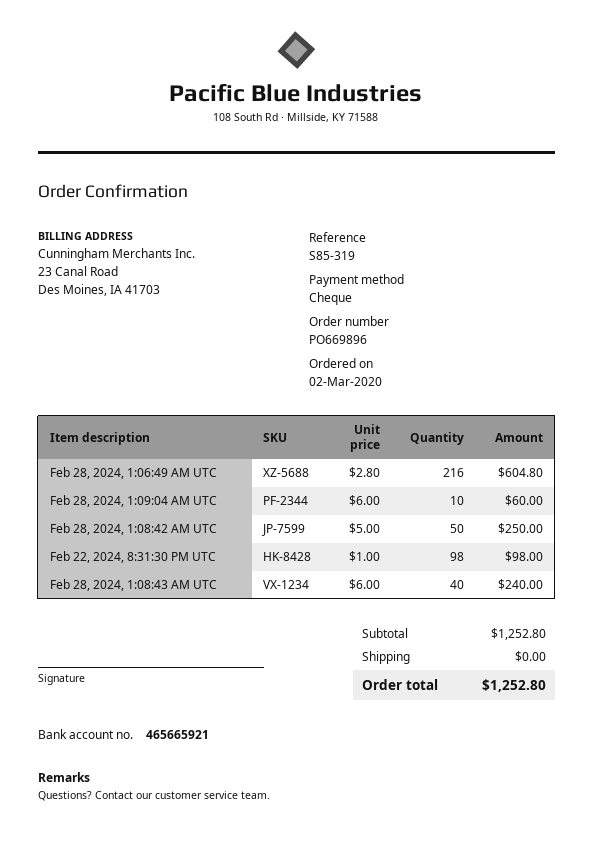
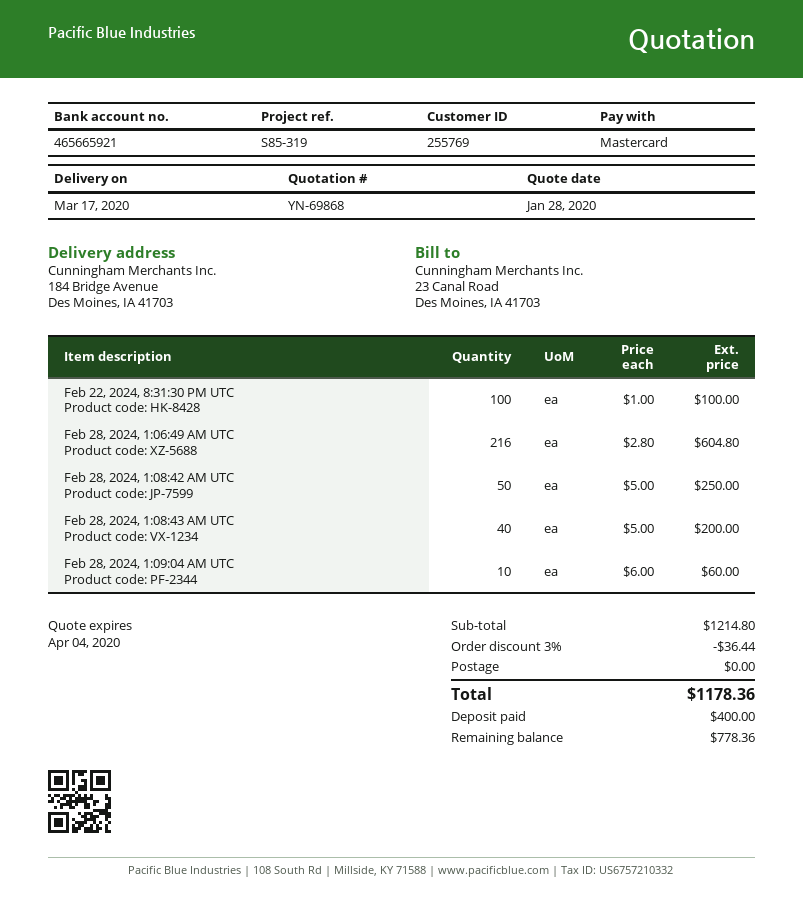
payment method: cheque -> Mastercard
Feb 22, 2024, 8:31:30 PM UTC: 98 x 1.00 = 98.00 -> 100 x 1.00 = 100.00
Feb 28, 2024, 1:08:43 AM UTC: 40 x 6.00 = 240.00 -> 40 x 5.00 = 200.00
subtotal: 1252.80 -> 1214.80
discount: none -> 3% = 36.44
total: 1252.80 -> 1178.36

